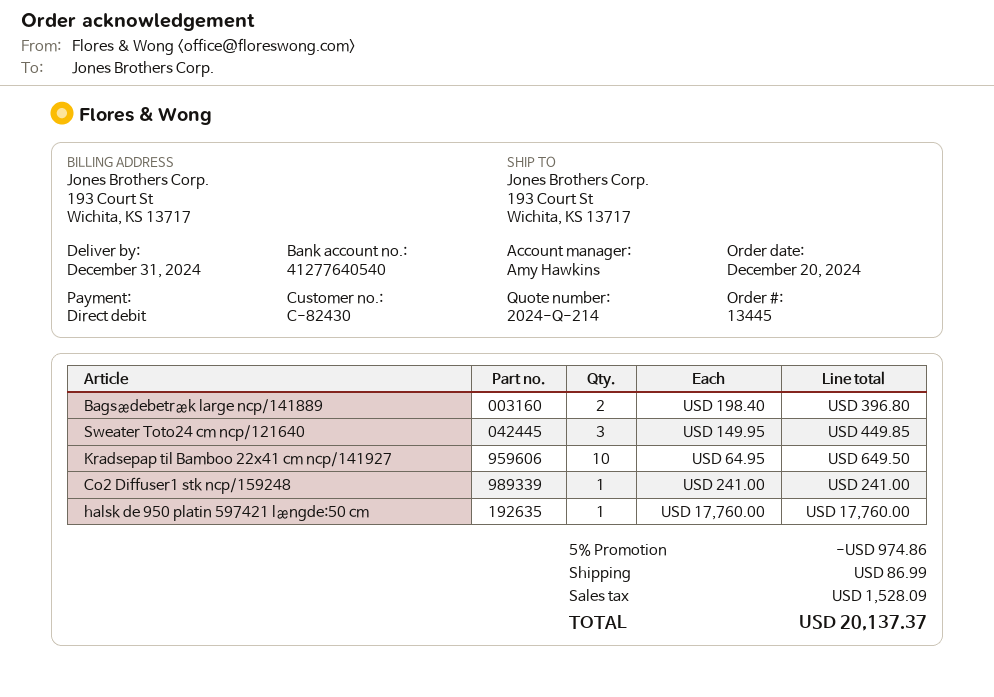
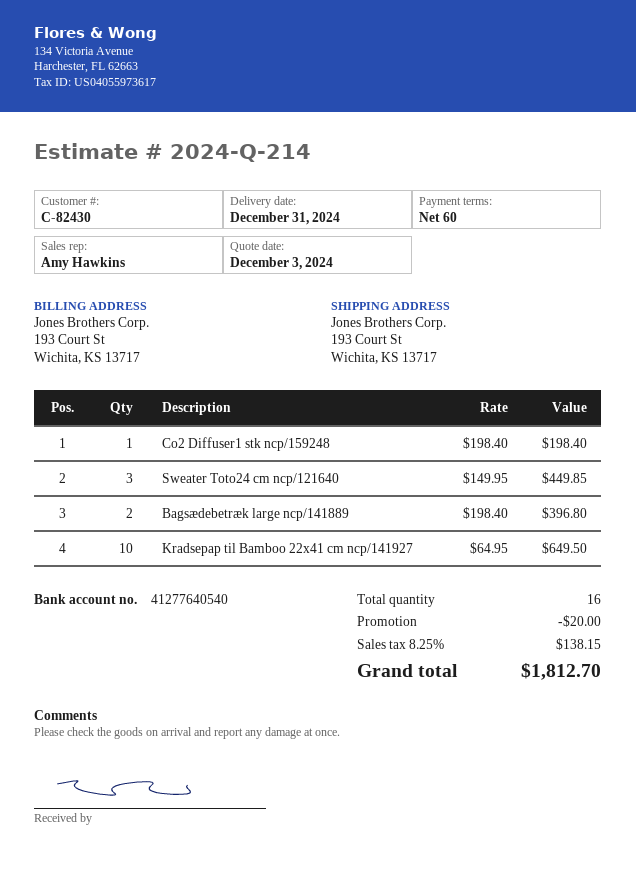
Co2 Diffuser1 stk ncp/159248: 1 x 241.00 = 241.00 -> 1 x 198.40 = 198.40
halsk de 950 platin 597421 længde:50 cm: 1 x 17760.00 = 17760.00 -> none
discount: 974.86 -> 20.00
shipping: 86.99 -> none
tax: 1528.09 -> 138.15
total: 20137.37 -> 1812.70

